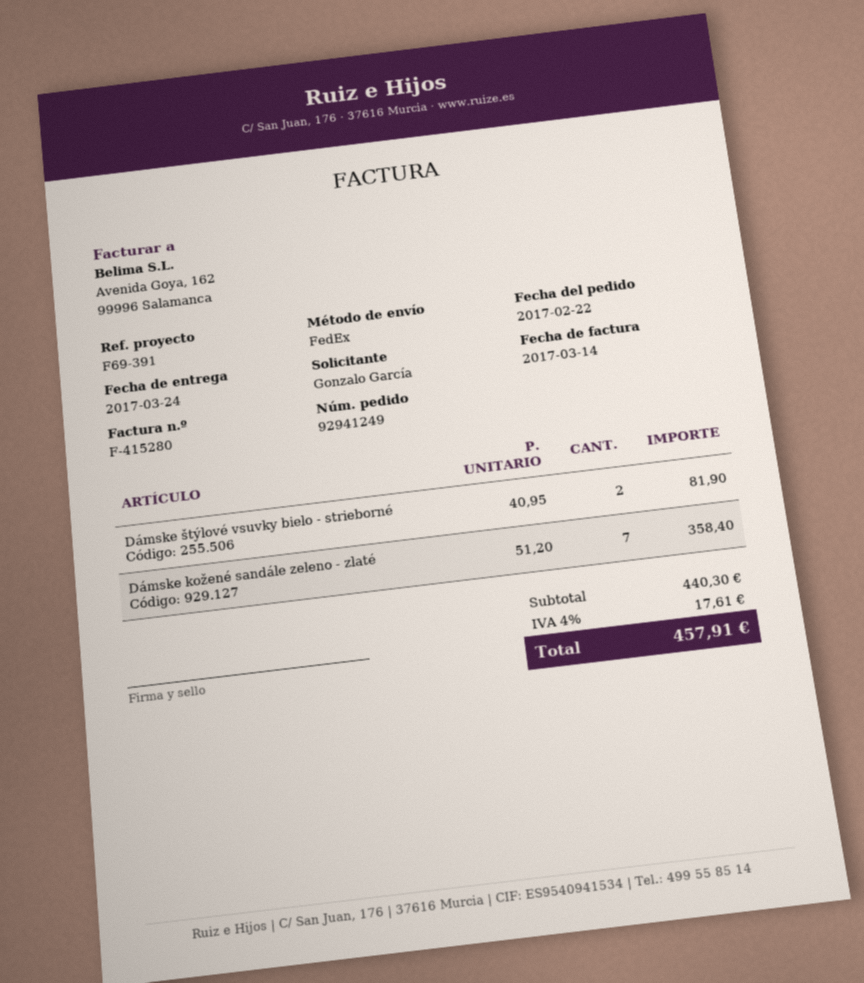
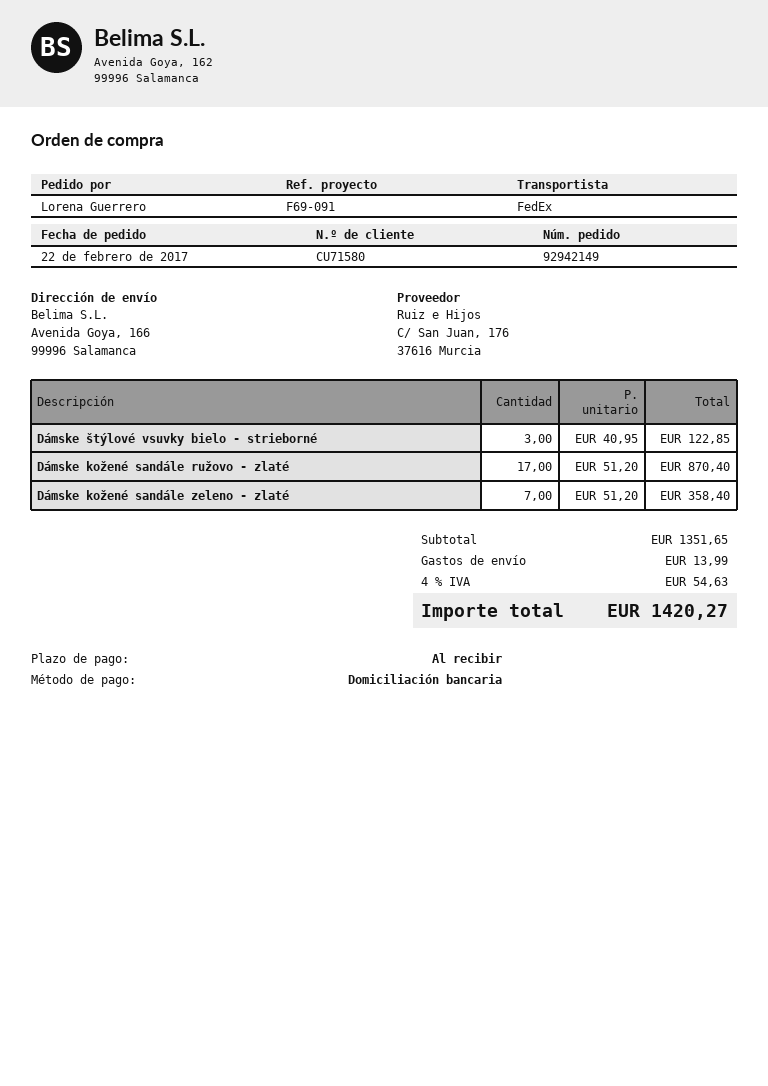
order number: 92941249 -> 92942149
reference: F69-391 -> F69-091
ordered by: Gonzalo García -> Lorena Guerrero
Dámske štýlové vsuvky bielo - strieborné: 2 x 40.95 = 81.90 -> 3 x 40.95 = 122.85
Dámske kožené sandále ružovo - zlaté: none -> 17 x 51.20 = 870.40
subtotal: 440.30 -> 1351.65
shipping: none -> 13.99
tax: 4% = 17.61 -> 4% = 54.63
total: 457.91 -> 1420.27

